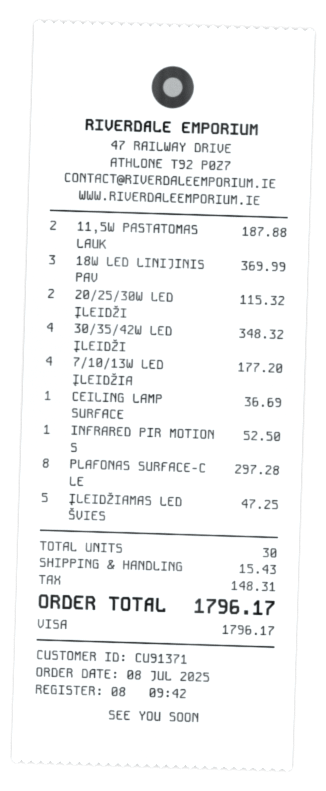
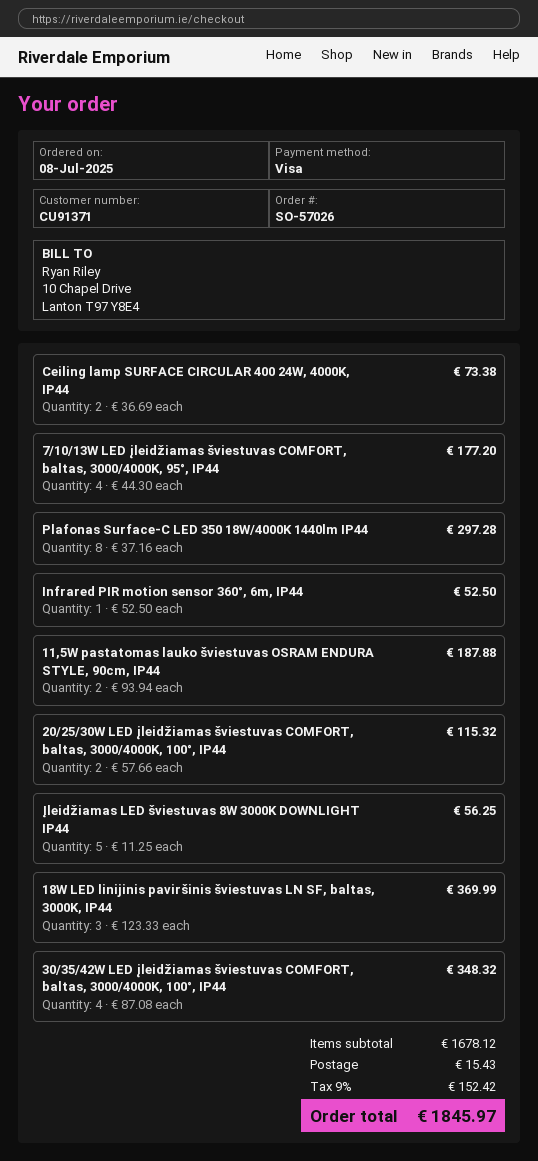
CEILING LAMP SURFACE: 1 for 36.69 -> 2 for 73.38
ĮLEIDŽIAMAS LED ŠVIES: 5 for 47.25 -> 5 for 56.25
tax: 148.31 -> 152.42
total: 1796.17 -> 1845.97

